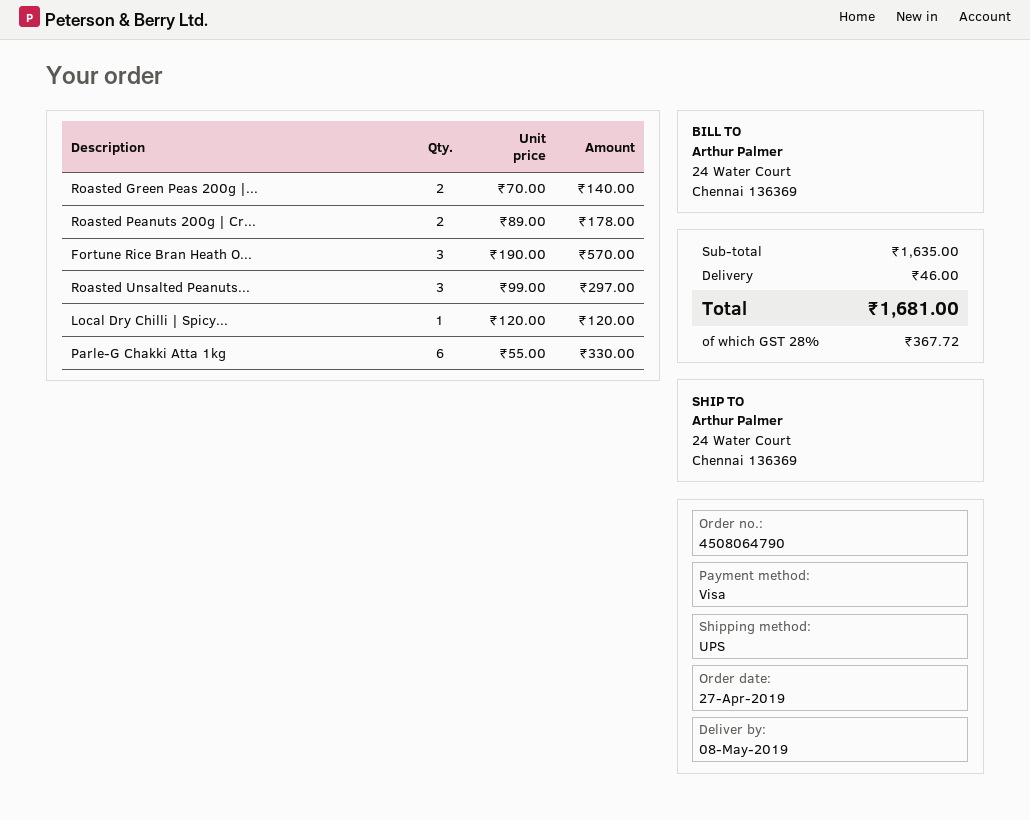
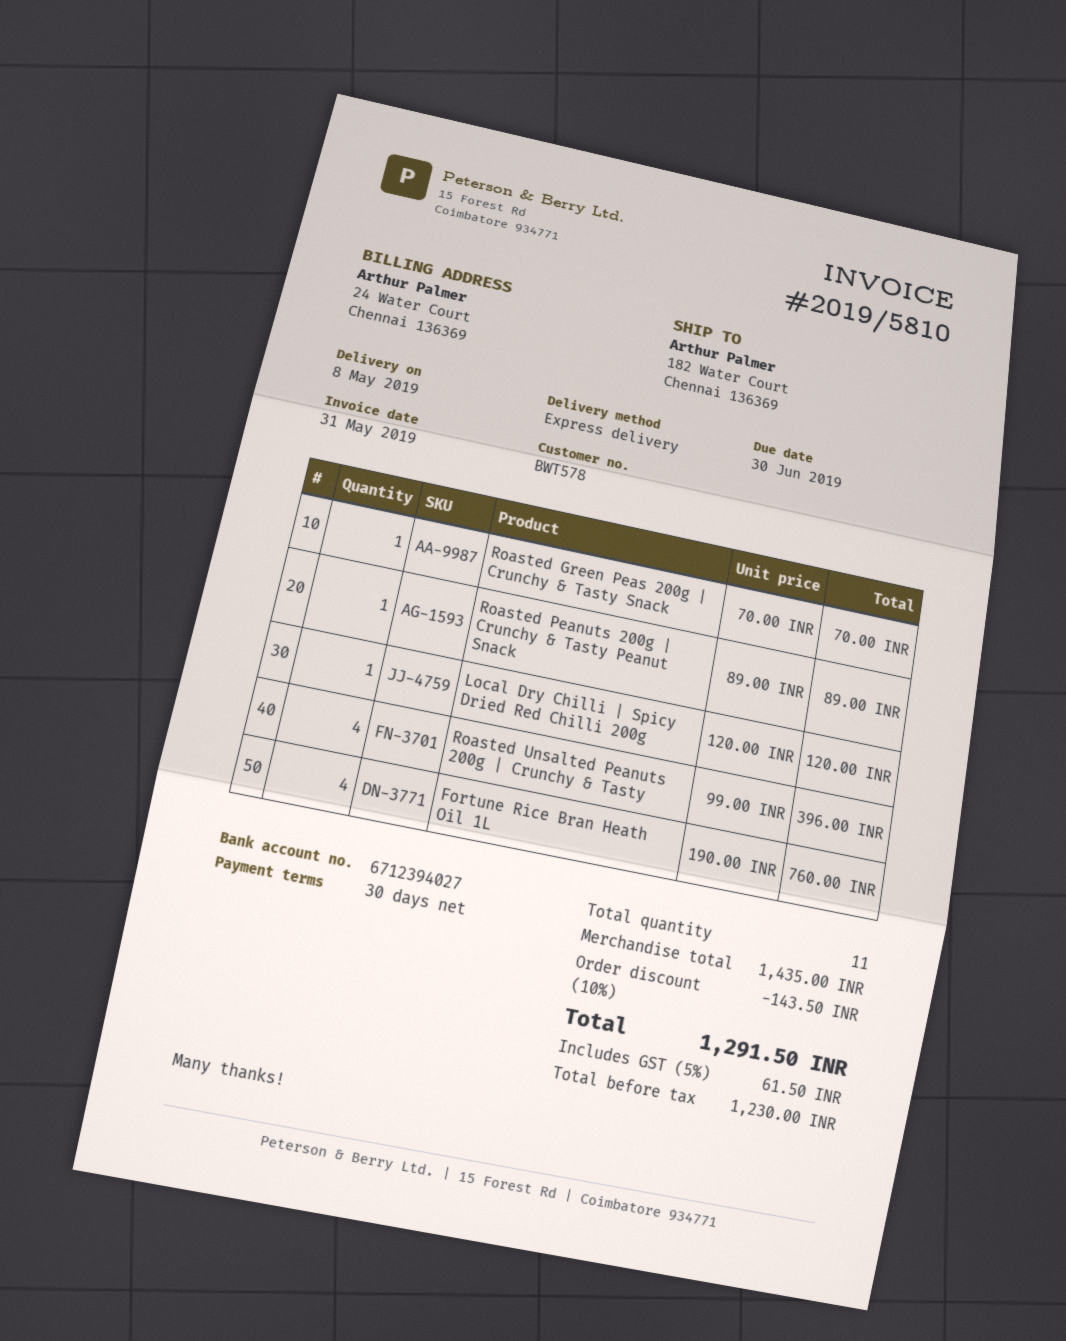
shipping method: UPS -> express
ship to: 24 Water Court, Chennai 136369 -> 182 Water Court, Chennai 136369
Roasted Green Peas 200g |...: 2 x 70.00 = 140.00 -> 1 x 70.00 = 70.00
Roasted Peanuts 200g | Cr...: 2 x 89.00 = 178.00 -> 1 x 89.00 = 89.00
Fortune Rice Bran Heath O...: 3 x 190.00 = 570.00 -> 4 x 190.00 = 760.00
Roasted Unsalted Peanuts...: 3 x 99.00 = 297.00 -> 4 x 99.00 = 396.00
Parle-G Chakki Atta 1kg: 6 x 55.00 = 330.00 -> none
subtotal: 1635.00 -> 1435.00
discount: none -> 10% = 143.50
shipping: 46.00 -> none
tax: 28% = 367.72 -> 5% = 61.50
total: 1681.00 -> 1291.50

